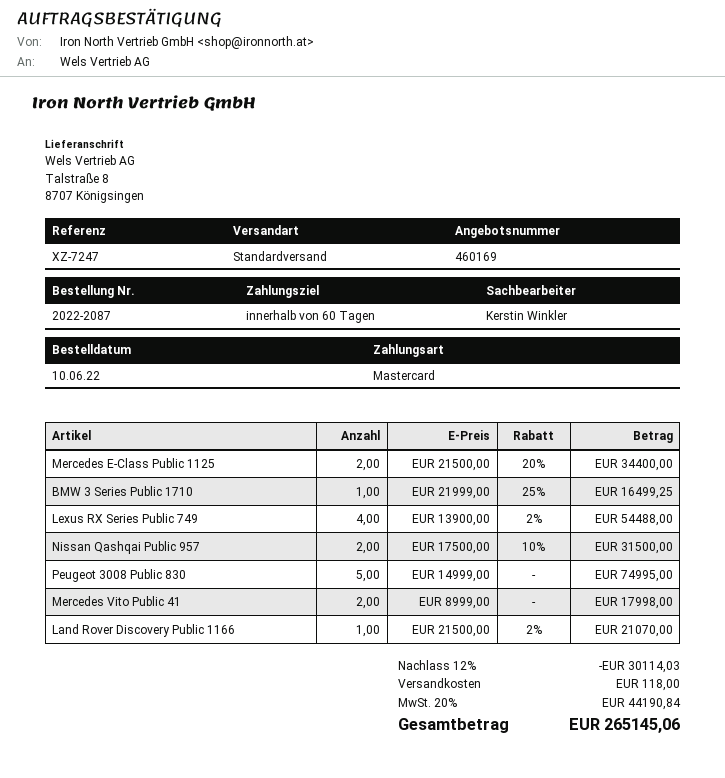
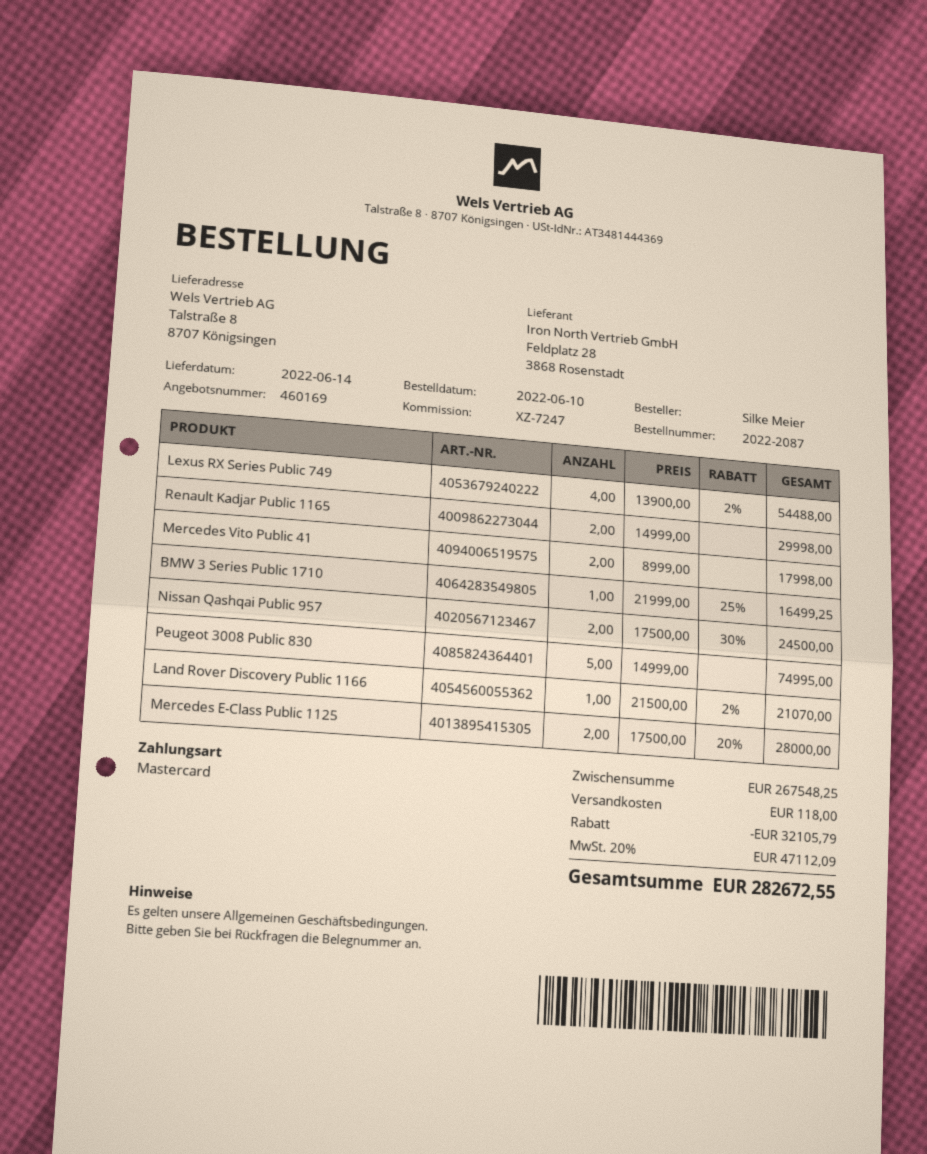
Mercedes E-Class Public 1125: 2 x 21500.00 - 20% = 34400.00 -> 2 x 17500.00 - 20% = 28000.00
Nissan Qashqai Public 957: 2 x 17500.00 - 10% = 31500.00 -> 2 x 17500.00 - 30% = 24500.00
Renault Kadjar Public 1165: none -> 2 x 14999.00 = 29998.00
discount: 30114.03 -> 32105.79
tax: 20% = 44190.84 -> 20% = 47112.09
total: 265145.06 -> 282672.55

